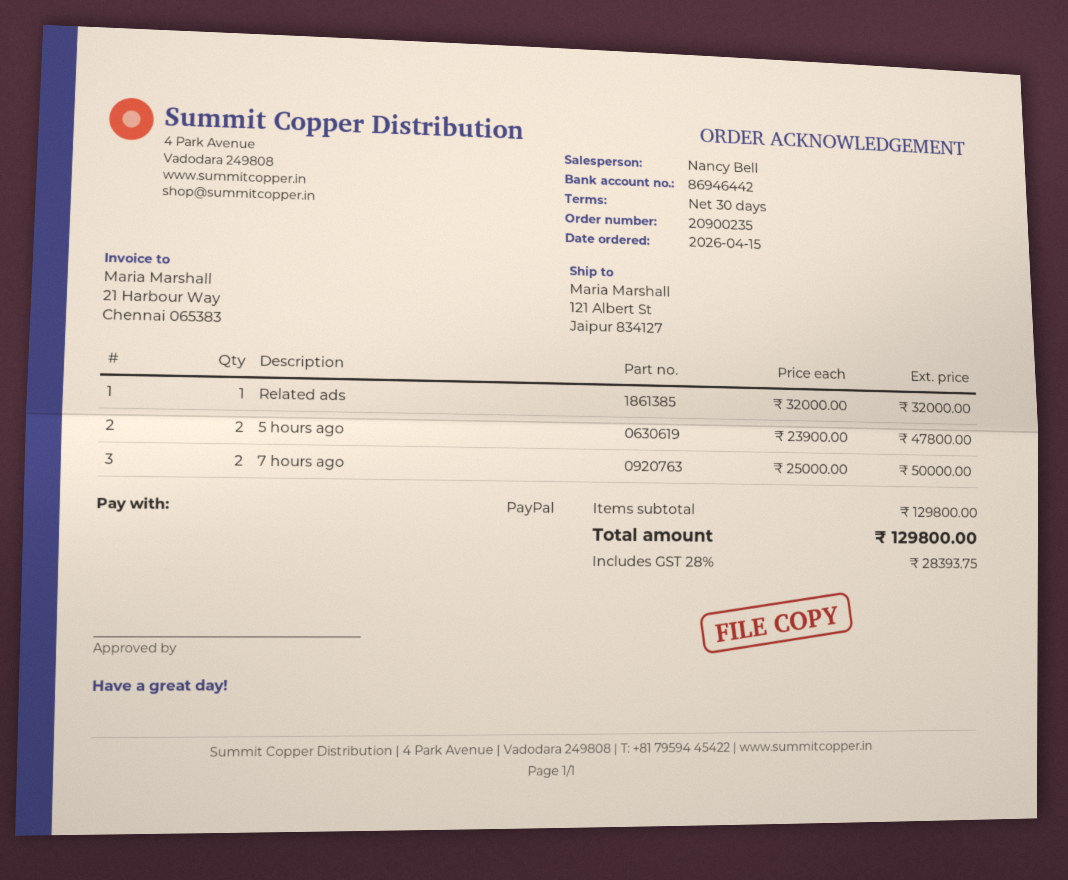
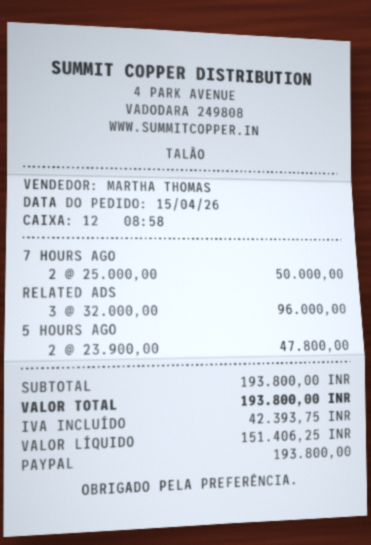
sales rep: Nancy Bell -> MARTHA THOMAS
Related ads: 1 x 32000.00 = 32000.00 -> 3 x 32000.00 = 96000.00
subtotal: 129800.00 -> 193800.00
tax: 28393.75 -> 42393.75
total: 129800.00 -> 193800.00

